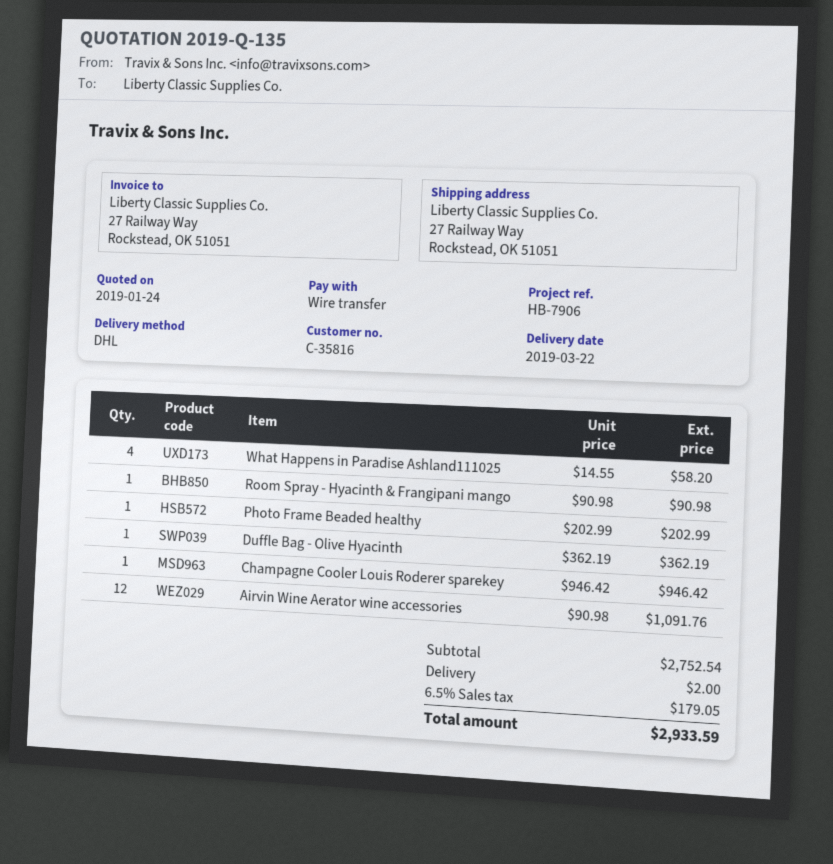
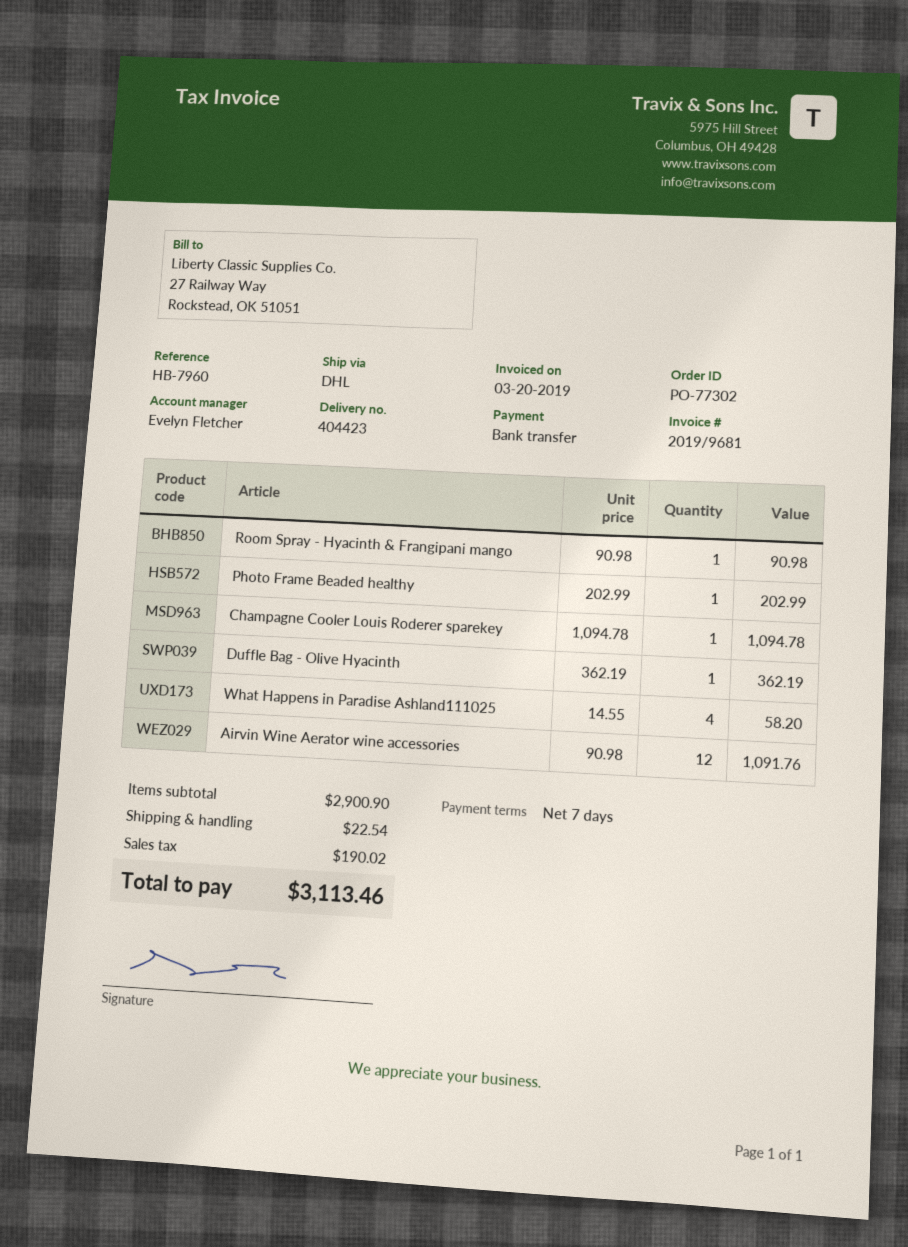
reference: HB-7906 -> HB-7960
Champagne Cooler Louis Roderer sparekey: 1 x 946.42 = 946.42 -> 1 x 1094.78 = 1094.78
subtotal: 2752.54 -> 2900.90
shipping: 2.00 -> 22.54
tax: 179.05 -> 190.02
total: 2933.59 -> 3113.46

